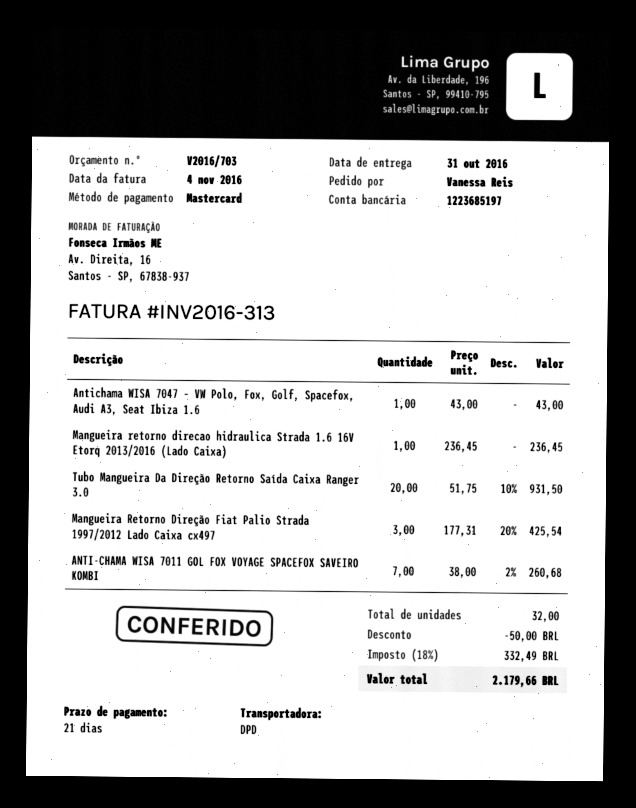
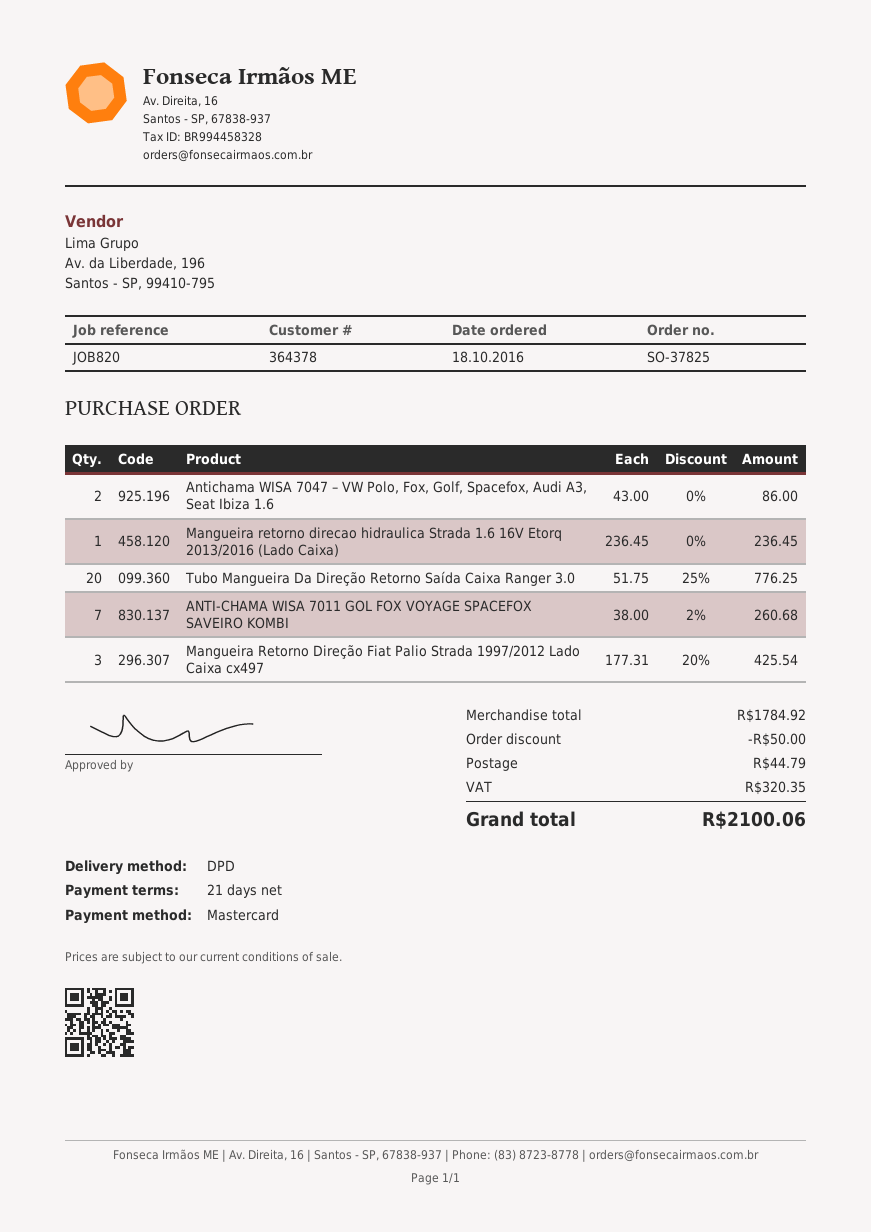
Antichama WISA 7047 – VW Polo, Fox, Golf, Spacefox, Audi A3, Seat Ibiza 1.6: 1 x 43.00 = 43.00 -> 2 x 43.00 = 86.00
Tubo Mangueira Da Direção Retorno Saída Caixa Ranger 3.0: 20 x 51.75 - 10% = 931.50 -> 20 x 51.75 - 25% = 776.25
shipping: none -> 44.79
tax: 332.49 -> 320.35
total: 2179.66 -> 2100.06

